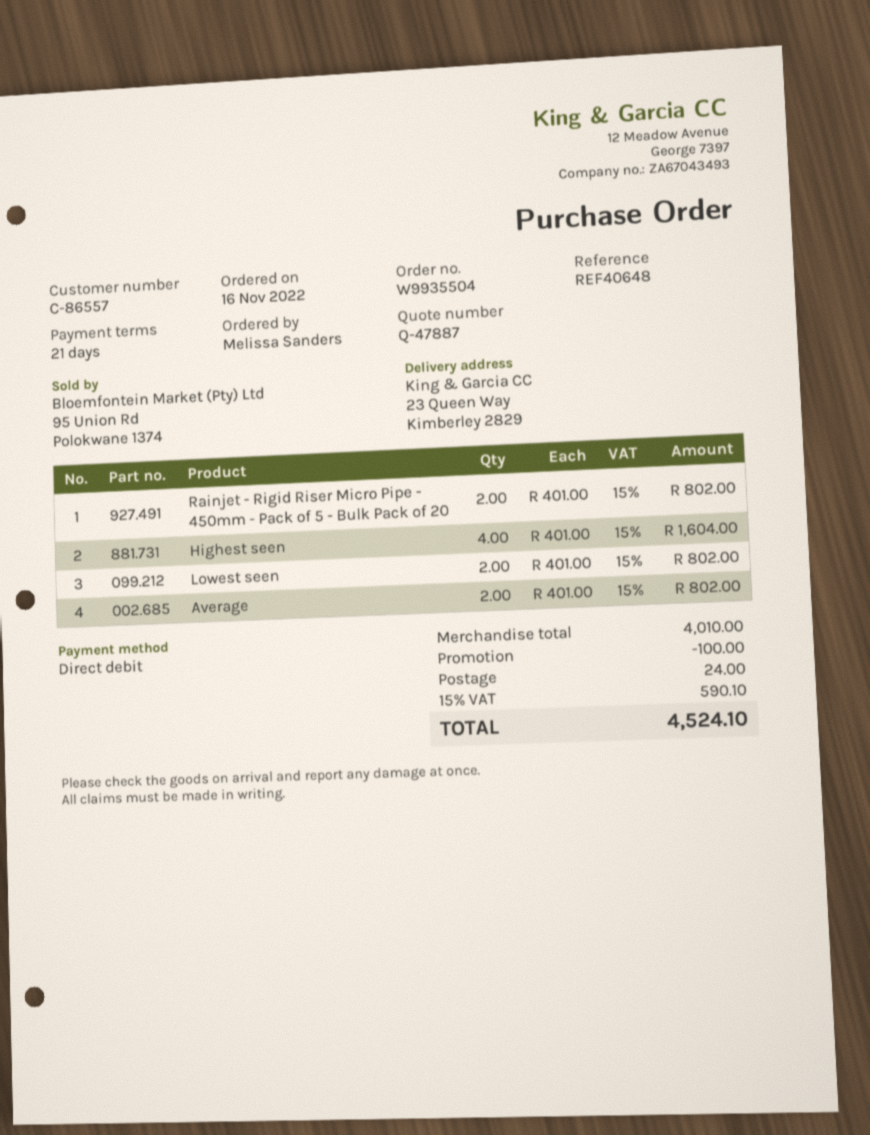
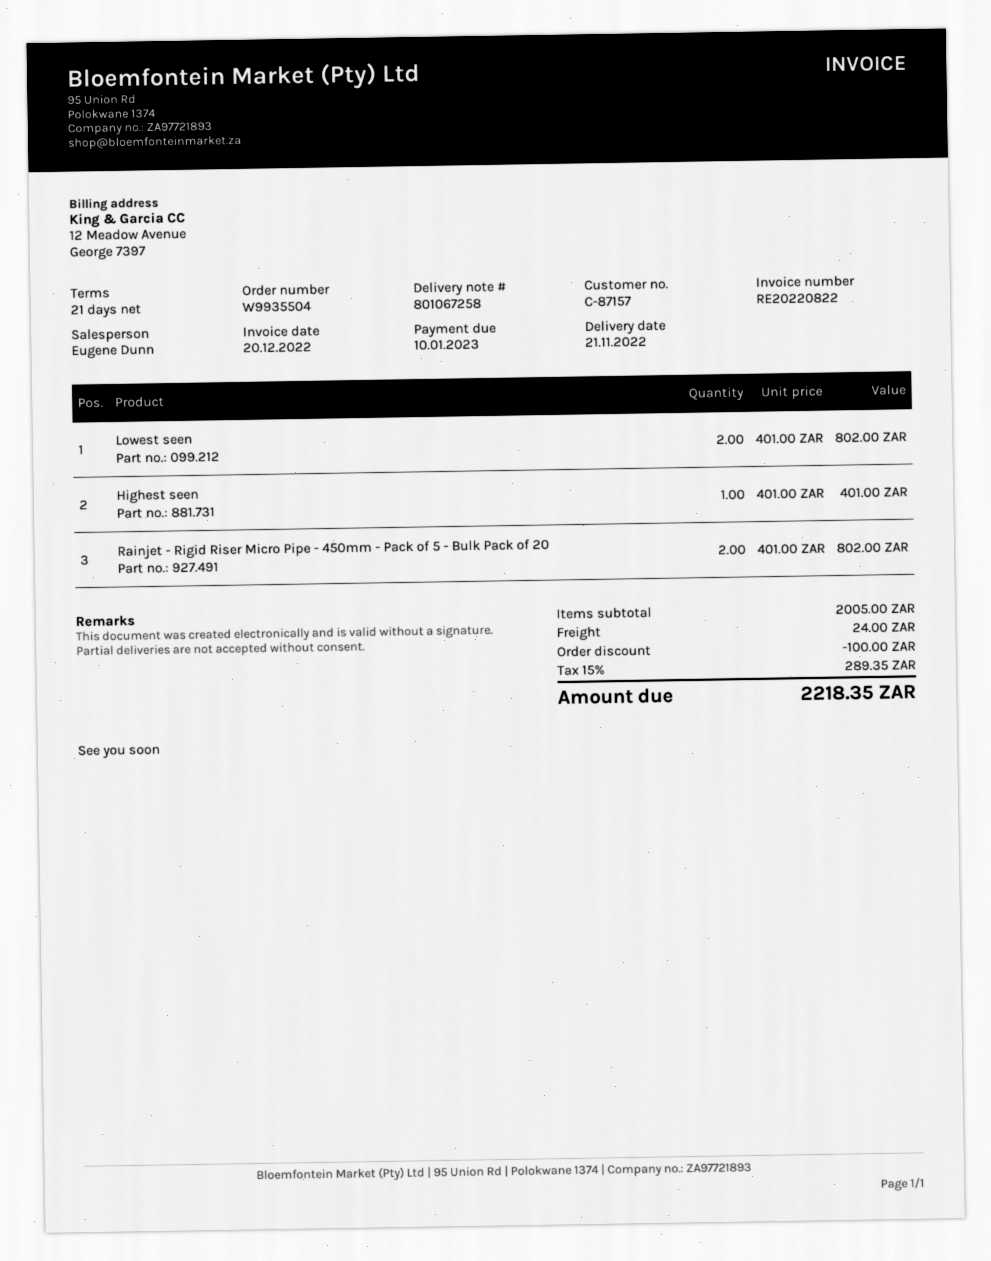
customer number: C-86557 -> C-87157
Highest seen: 4 x 401.00 = 1604.00 -> 1 x 401.00 = 401.00
Average: 2 x 401.00 = 802.00 -> none
subtotal: 4010.00 -> 2005.00
tax: 15% = 590.10 -> 15% = 289.35
total: 4524.10 -> 2218.35

